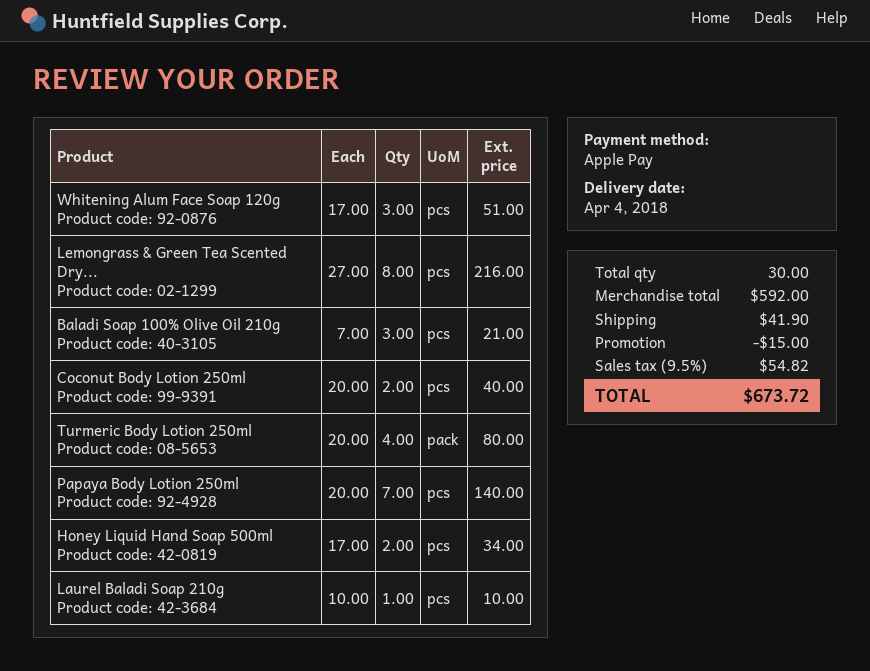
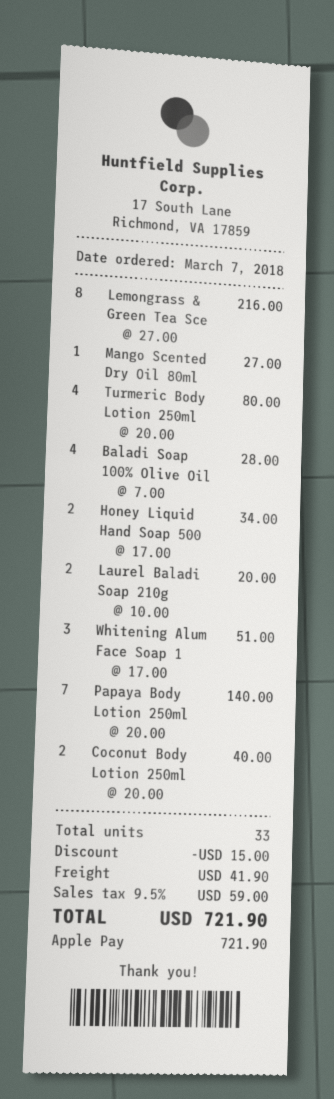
Baladi Soap 100% Olive Oil 210g: 3 x 7.00 = 21.00 -> 4 x 7.00 = 28.00
Laurel Baladi Soap 210g: 1 x 10.00 = 10.00 -> 2 x 10.00 = 20.00
Mango Scented Dry Oil 80ml: none -> 1 x 27.00 = 27.00
total quantity: 30 -> 33
tax: 9.5% = 54.82 -> 9.5% = 59.00
total: 673.72 -> 721.90

